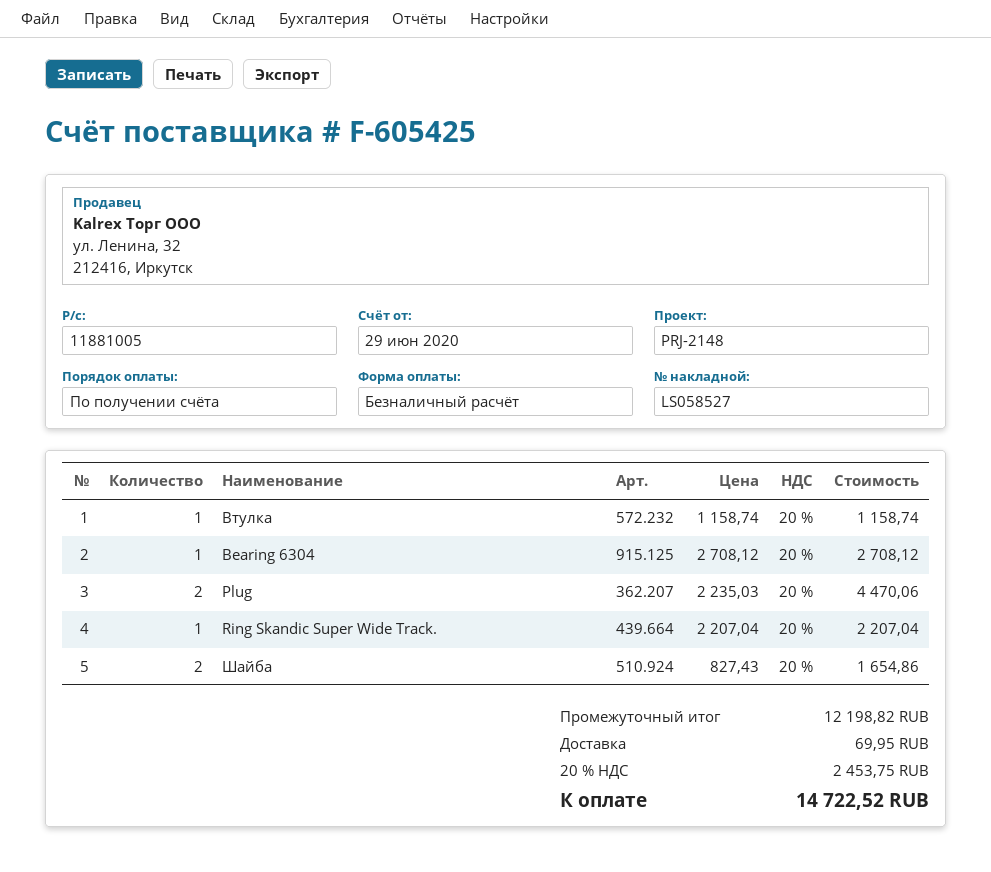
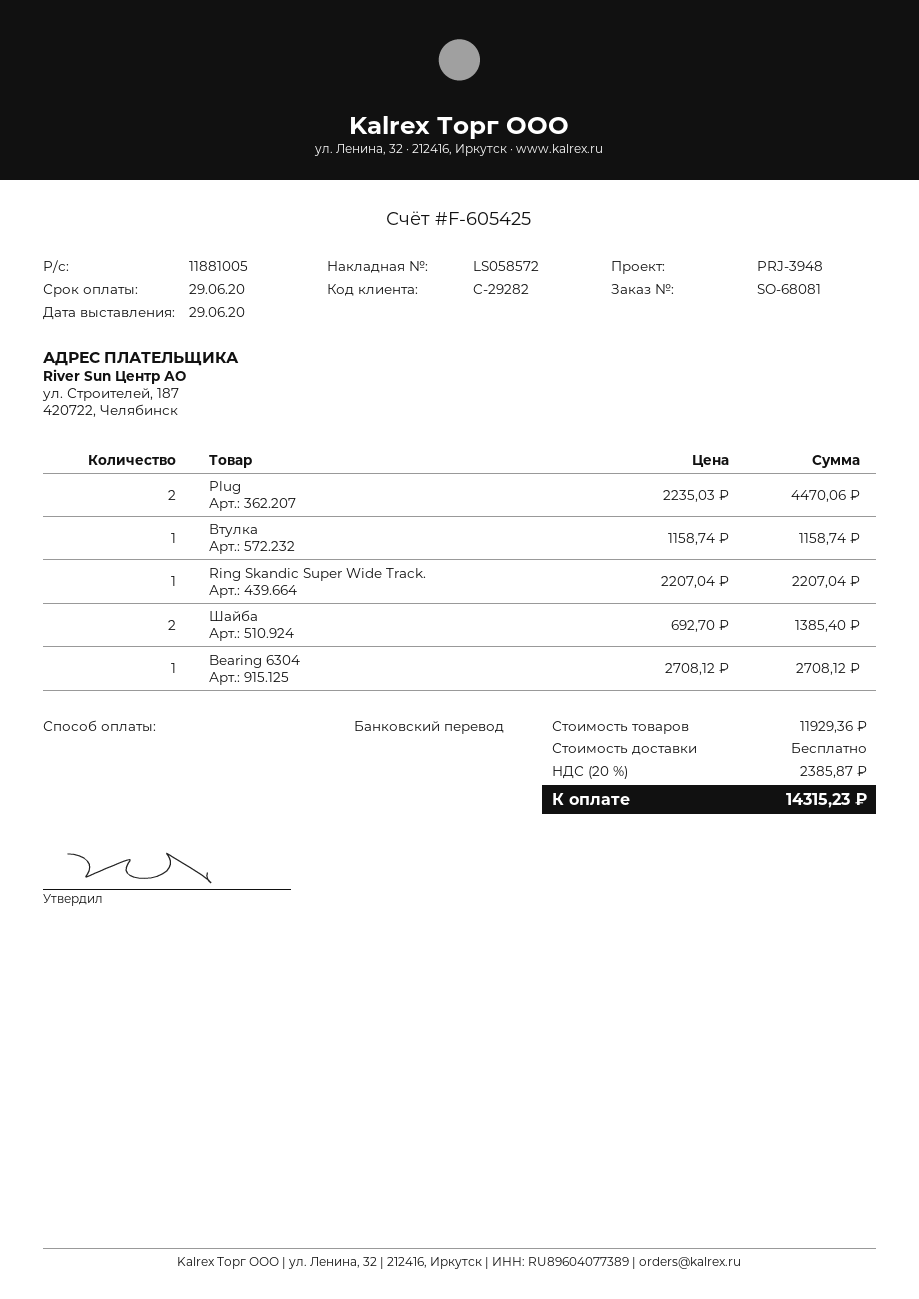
delivery note number: LS058527 -> LS058572
reference: PRJ-2148 -> PRJ-3948
Шайба: 2 x 827.43 = 1654.86 -> 2 x 692.70 = 1385.40
subtotal: 12198.82 -> 11929.36
shipping: 69.95 -> 0.00
tax: 20% = 2453.75 -> 20% = 2385.87
total: 14722.52 -> 14315.23

